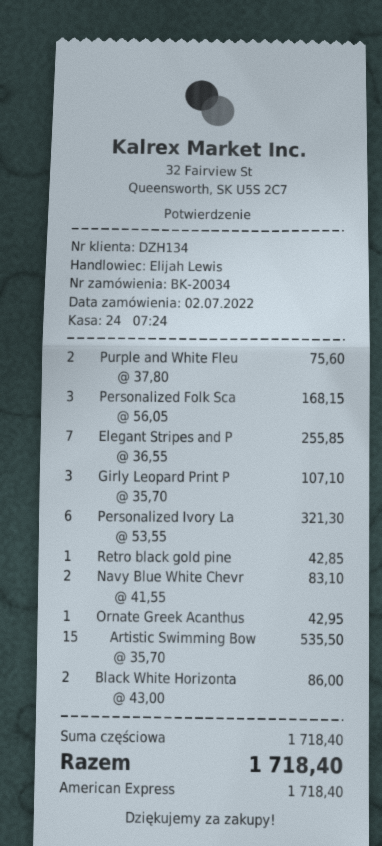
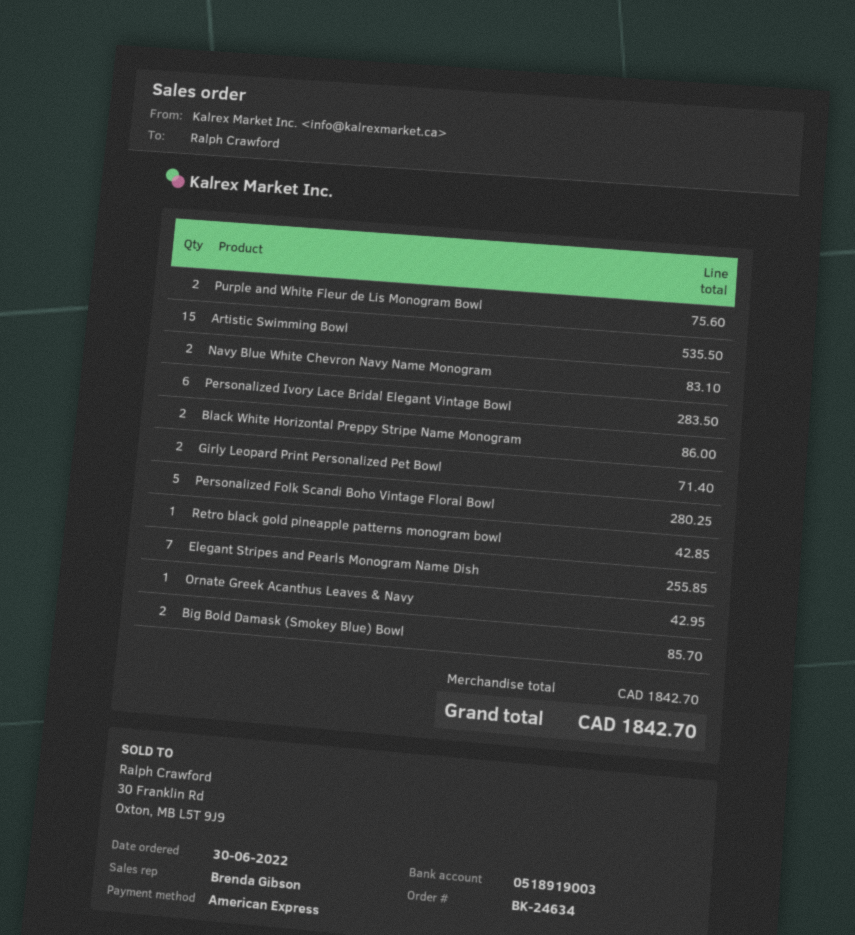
order number: BK-20034 -> BK-24634
order date: 2022-07-02 -> 2022-06-30
sales rep: Elijah Lewis -> Brenda Gibson
Personalized Folk Sca: 3 for 168.15 -> 5 for 280.25
Girly Leopard Print P: 3 for 107.10 -> 2 for 71.40
Personalized Ivory La: 6 for 321.30 -> 6 for 283.50
Big Bold Damask (Smokey Blue) Bowl: none -> 2 for 85.70
subtotal: 1718.40 -> 1842.70
total: 1718.40 -> 1842.70

